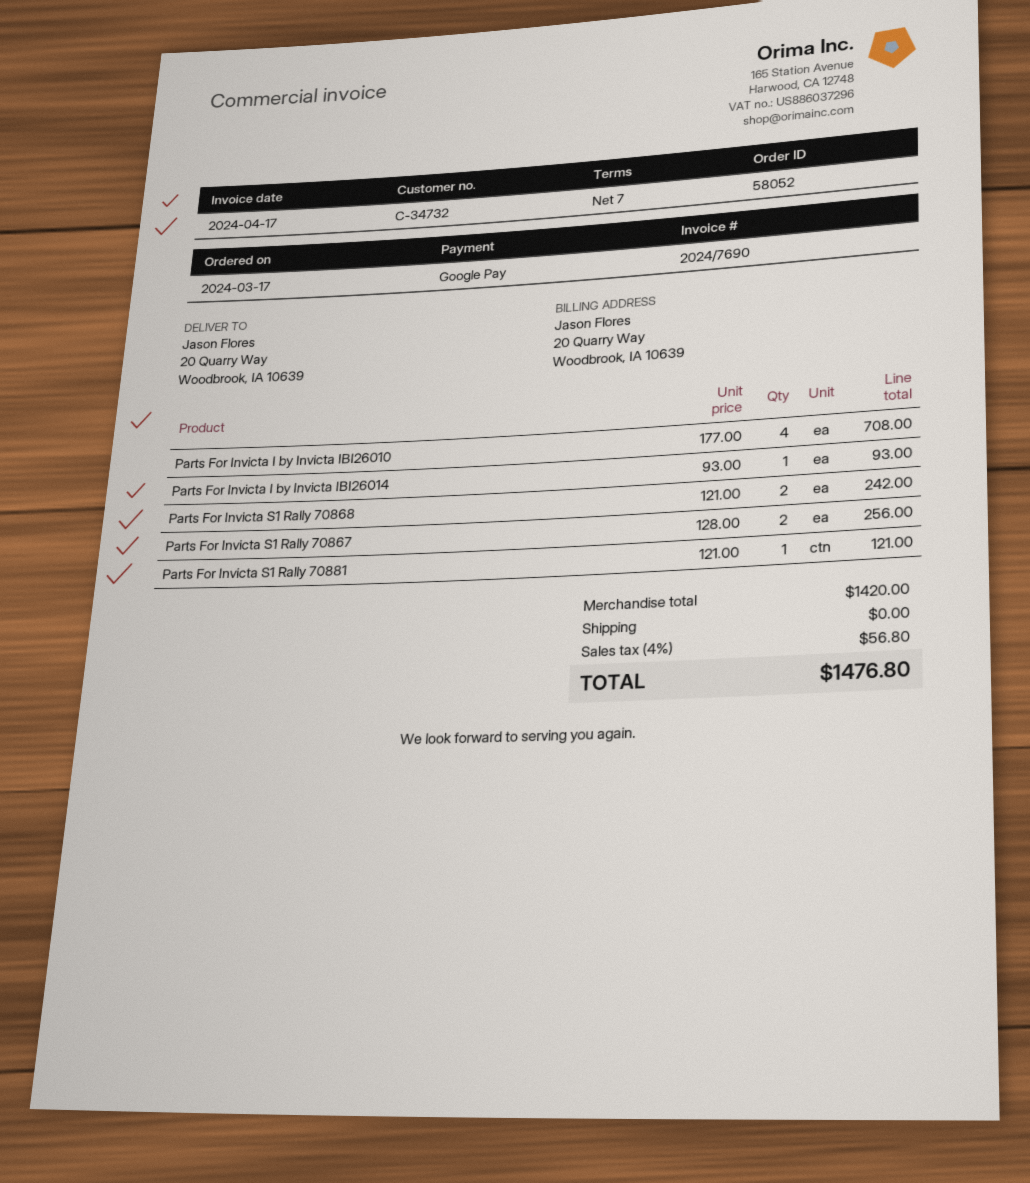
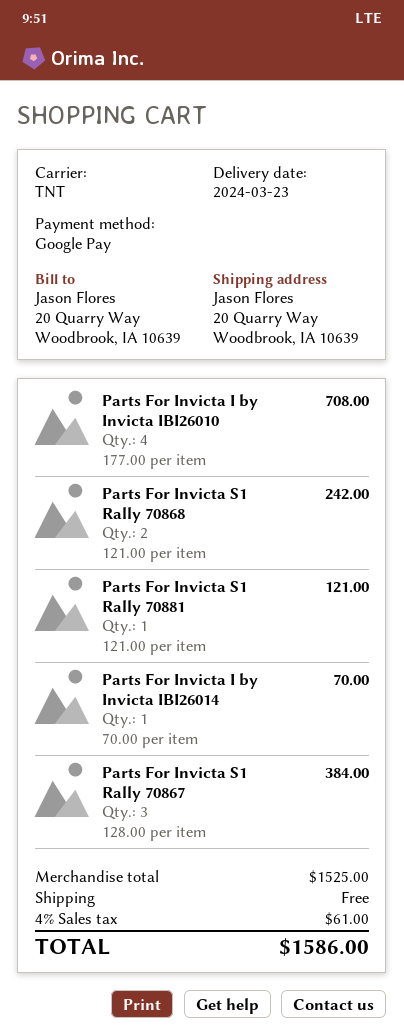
Parts For Invicta I by Invicta IBI26014: 1 x 93.00 = 93.00 -> 1 x 70.00 = 70.00
Parts For Invicta S1 Rally 70867: 2 x 128.00 = 256.00 -> 3 x 128.00 = 384.00
subtotal: 1420.00 -> 1525.00
tax: 4% = 56.80 -> 4% = 61.00
total: 1476.80 -> 1586.00

